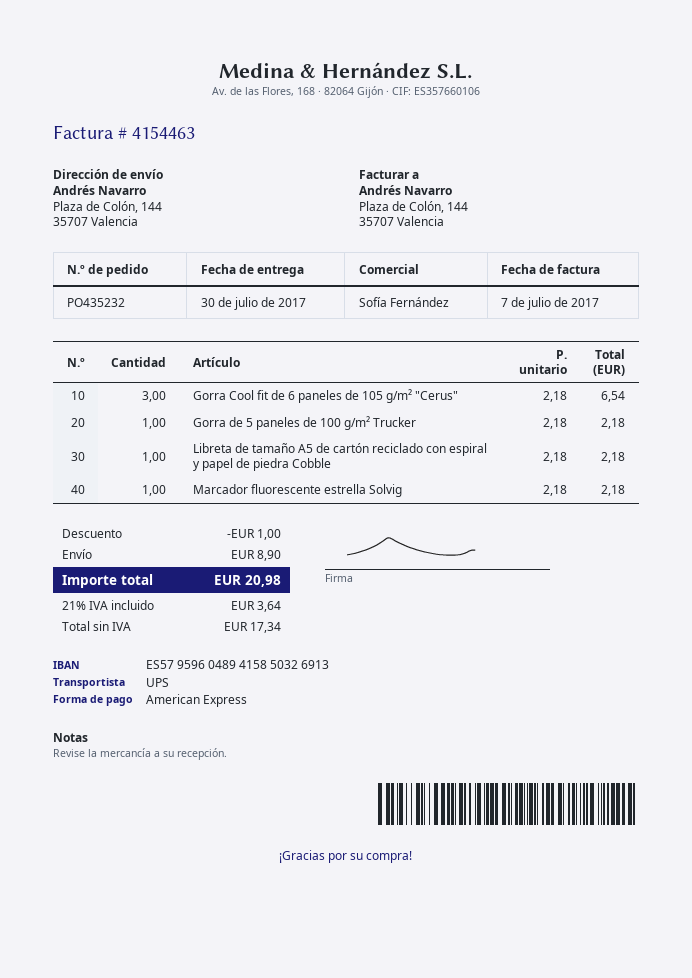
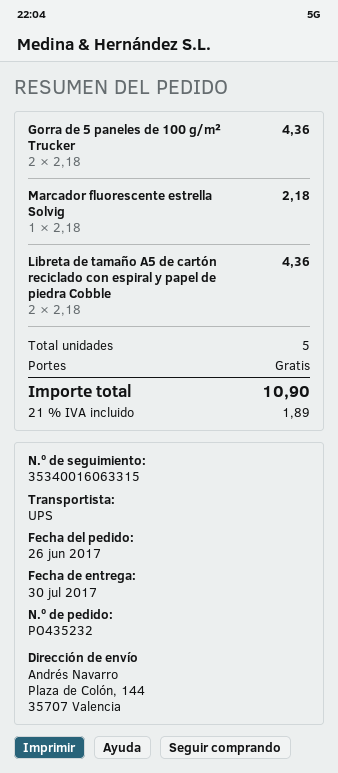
Gorra Cool fit de 6 paneles de 105 g/m² "Cerus": 3 x 2.18 = 6.54 -> none
Gorra de 5 paneles de 100 g/m² Trucker: 1 x 2.18 = 2.18 -> 2 x 2.18 = 4.36
Libreta de tamaño A5 de cartón reciclado con espiral y papel de piedra Cobble: 1 x 2.18 = 2.18 -> 2 x 2.18 = 4.36
discount: 1.00 -> none
shipping: 8.90 -> 0.00
tax: 21% = 3.64 -> 21% = 1.89
total: 20.98 -> 10.90

